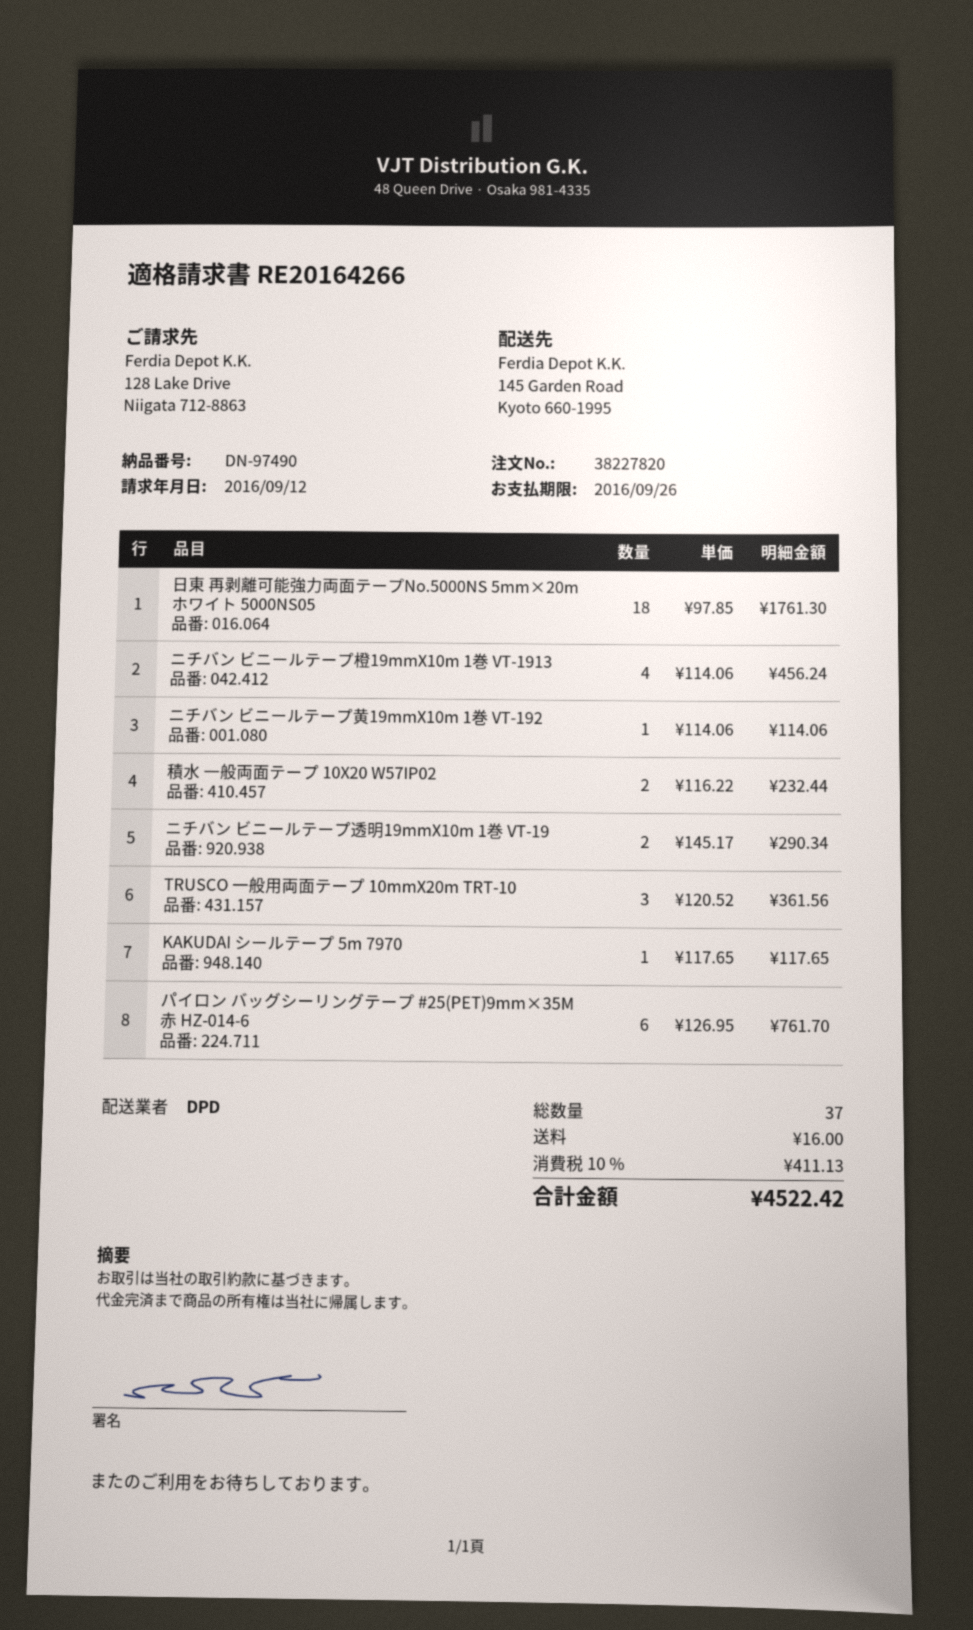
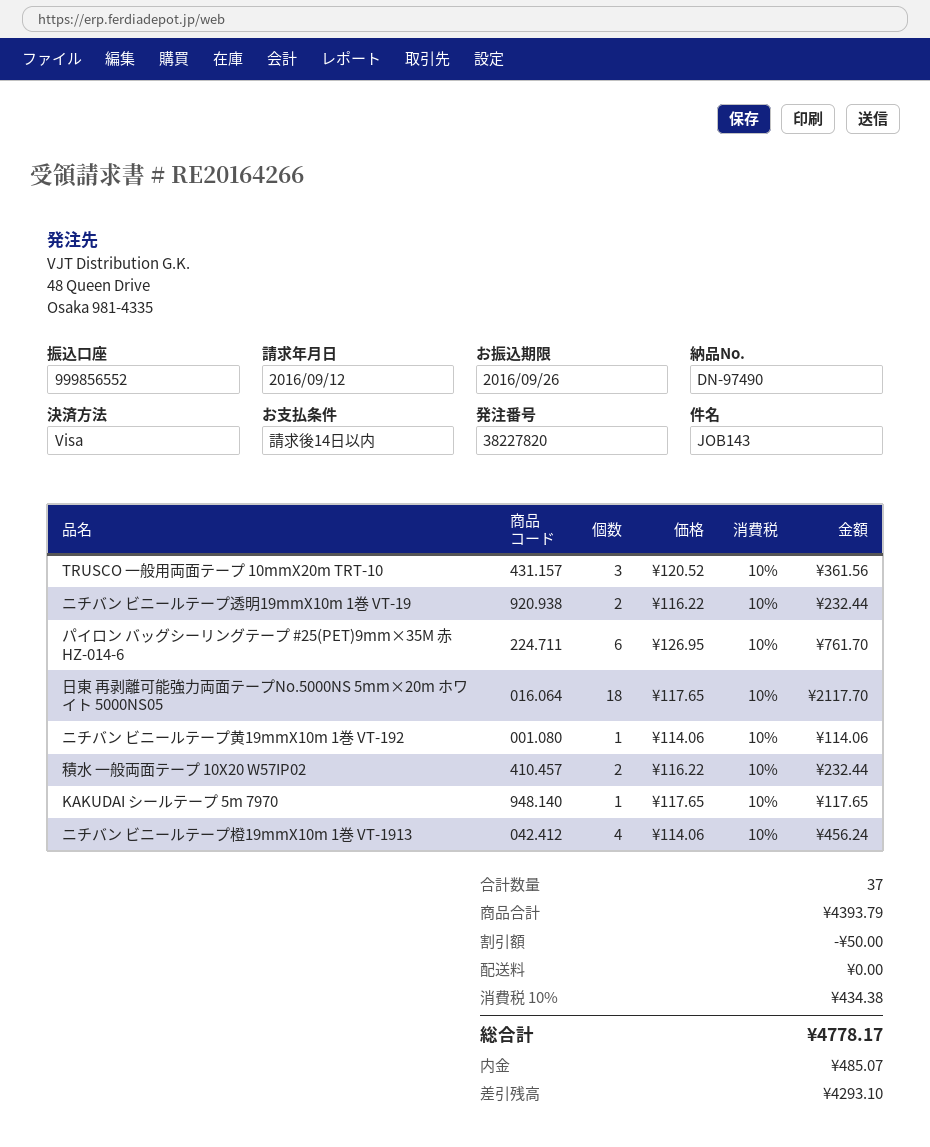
日東 再剥離可能強力両面テープNo.5000NS 5mm×20m ホワイト 5000NS05: 18 x 97.85 = 1761.30 -> 18 x 117.65 = 2117.70
ニチバン ビニールテープ透明19mmX10m 1巻 VT-19: 2 x 145.17 = 290.34 -> 2 x 116.22 = 232.44
discount: none -> 50.00
shipping: 16.00 -> 0.00
tax: 10% = 411.13 -> 10% = 434.38
total: 4522.42 -> 4778.17

